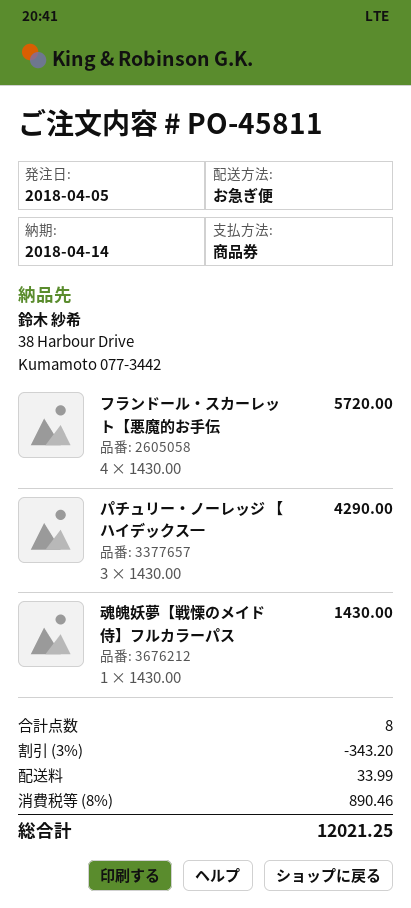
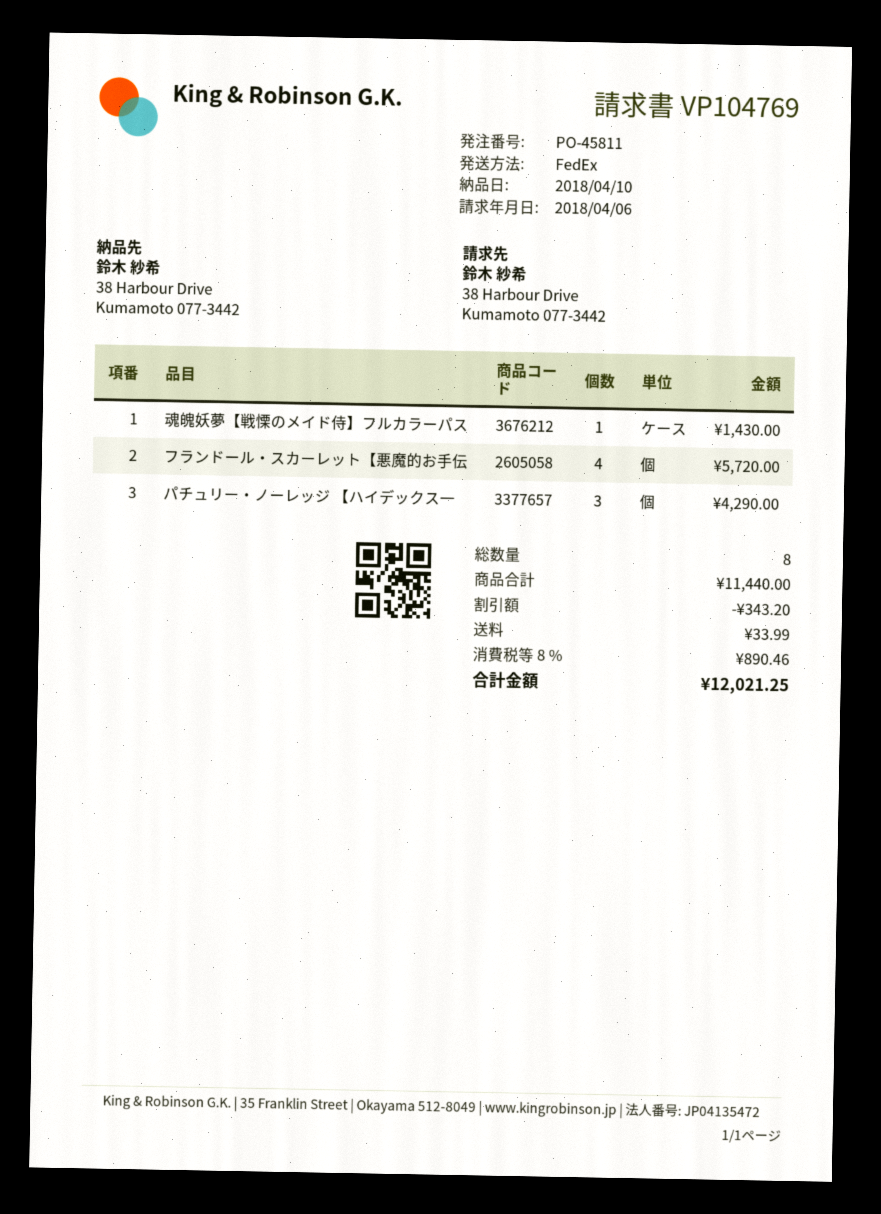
delivery date: 2018-04-14 -> 2018-04-10
shipping method: express -> FedEx

